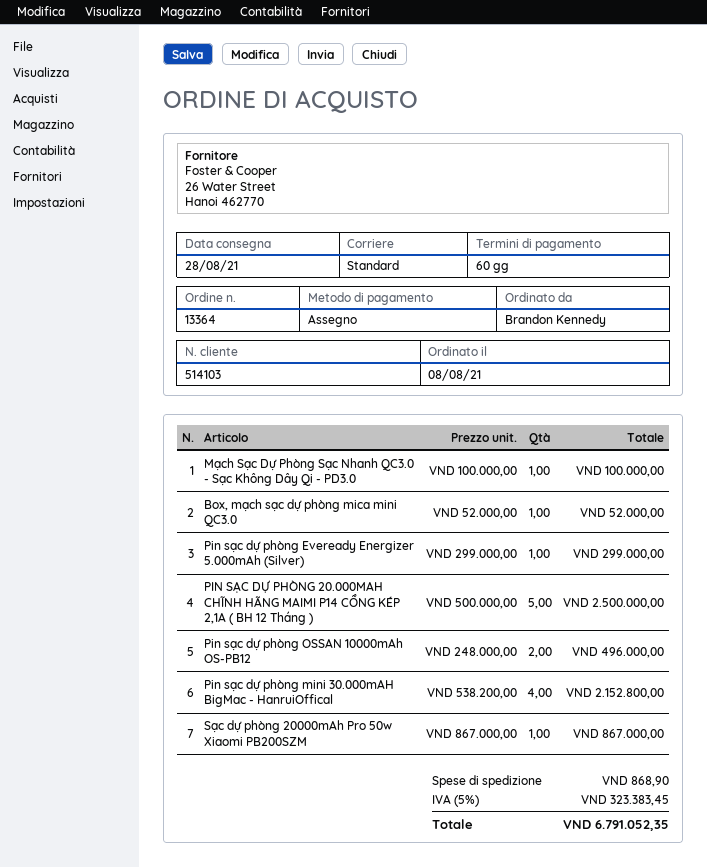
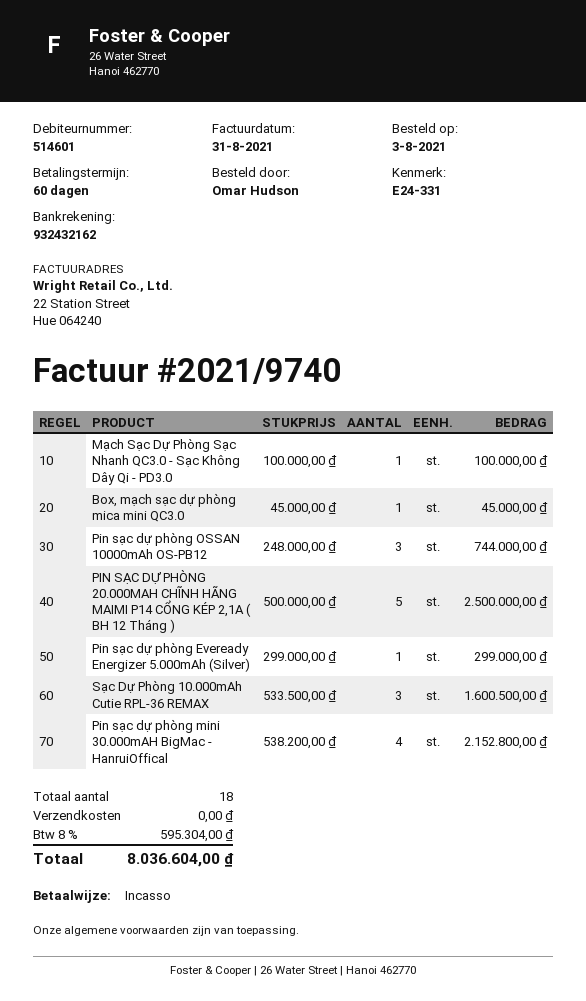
order date: 2021-08-08 -> 2021-08-03
customer number: 514103 -> 514601
ordered by: Brandon Kennedy -> Omar Hudson
payment method: cheque -> direct debit
Box, mạch sạc dự phòng mica mini QC3.0: 1 x 52000.00 = 52000.00 -> 1 x 45000.00 = 45000.00
Pin sạc dự phòng OSSAN 10000mAh OS-PB12: 2 x 248000.00 = 496000.00 -> 3 x 248000.00 = 744000.00
Sạc dự phòng 20000mAh Pro 50w Xiaomi PB200SZM: 1 x 867000.00 = 867000.00 -> none
Sạc Dự Phòng 10.000mAh Cutie RPL-36 REMAX: none -> 3 x 533500.00 = 1600500.00
shipping: 868.90 -> 0.00
tax: 5% = 323383.45 -> 8% = 595304.00
total: 6791052.35 -> 8036604.00

